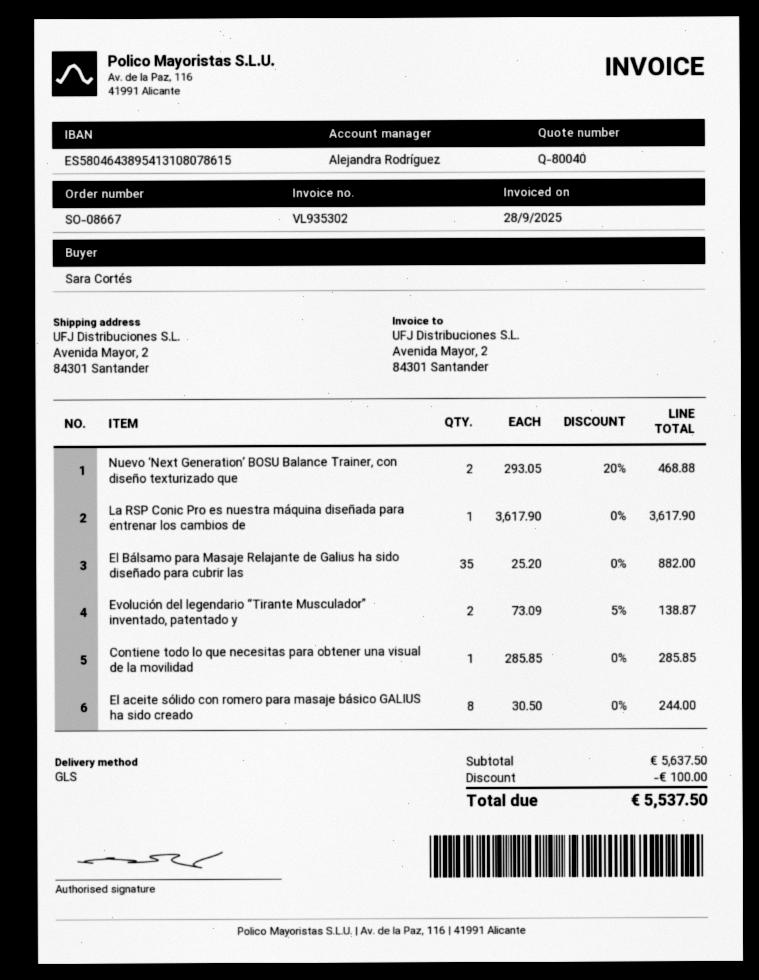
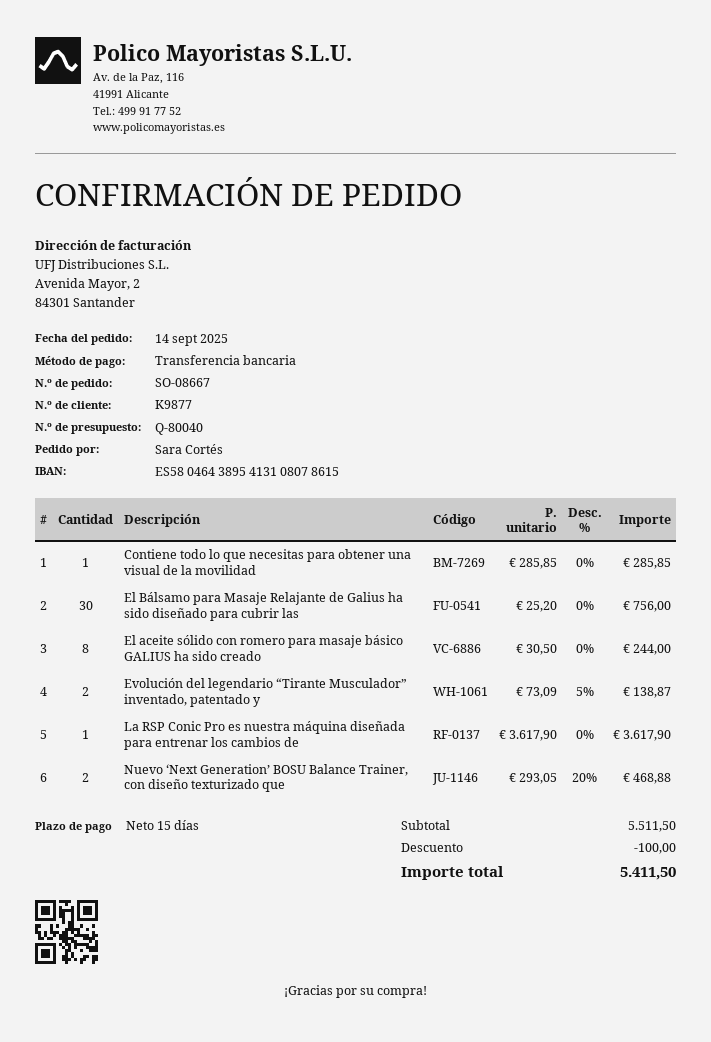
El Bálsamo para Masaje Relajante de Galius ha sido diseñado para cubrir las: 35 x 25.20 = 882.00 -> 30 x 25.20 = 756.00
subtotal: 5637.50 -> 5511.50
total: 5537.50 -> 5411.50

